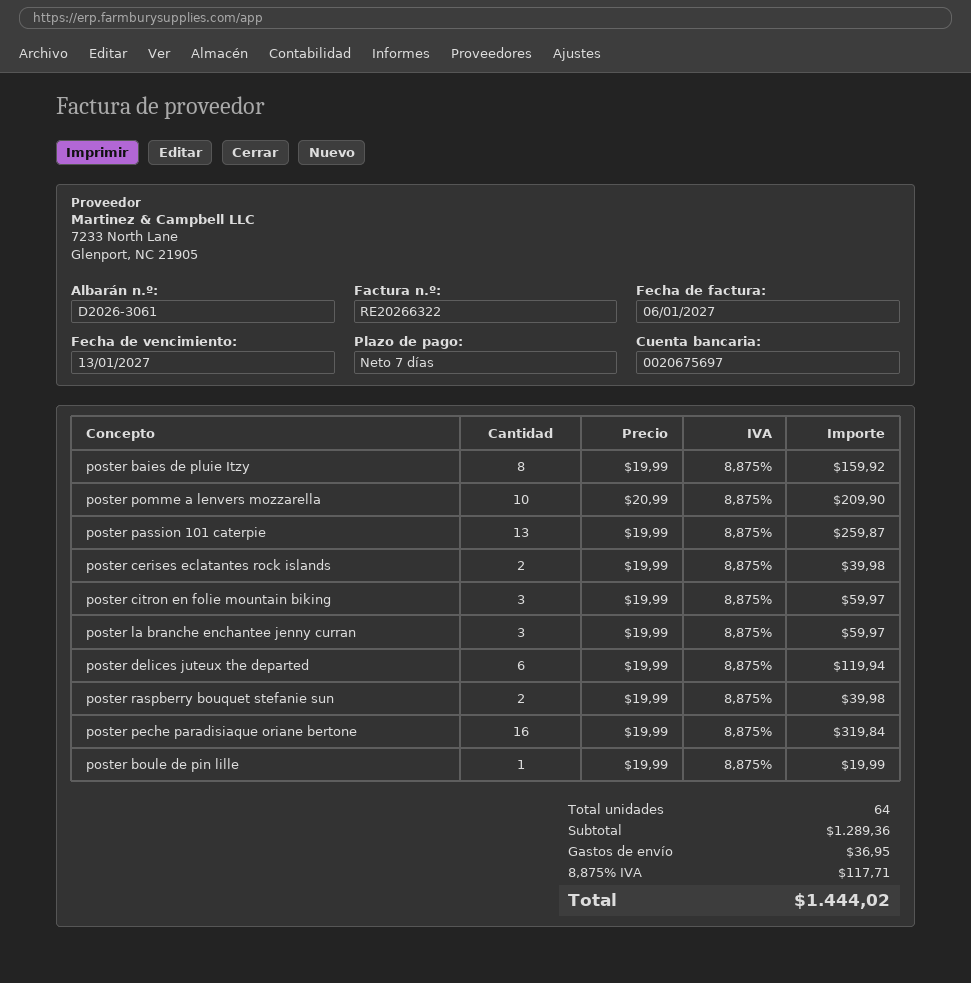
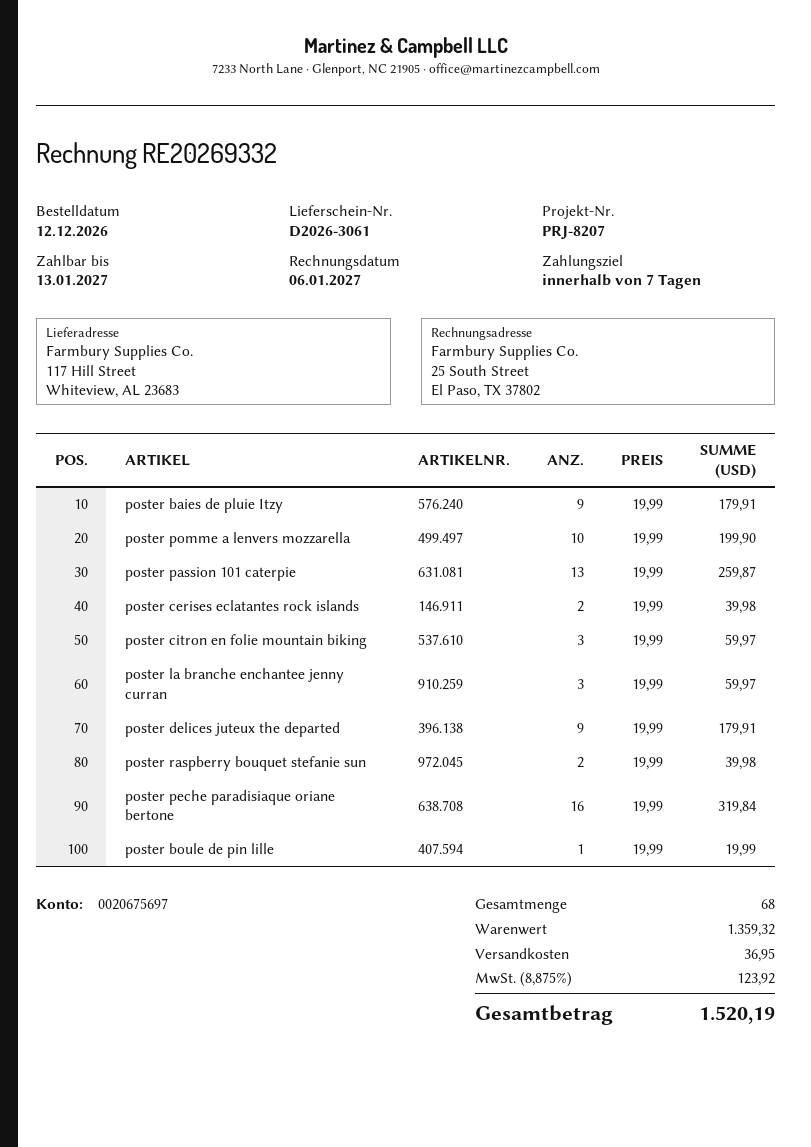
invoice number: RE20266322 -> RE20269332
poster baies de pluie Itzy: 8 x 19.99 = 159.92 -> 9 x 19.99 = 179.91
poster pomme a lenvers mozzarella: 10 x 20.99 = 209.90 -> 10 x 19.99 = 199.90
poster delices juteux the departed: 6 x 19.99 = 119.94 -> 9 x 19.99 = 179.91
total quantity: 64 -> 68
subtotal: 1289.36 -> 1359.32
tax: 8.875% = 117.71 -> 8.875% = 123.92
total: 1444.02 -> 1520.19

